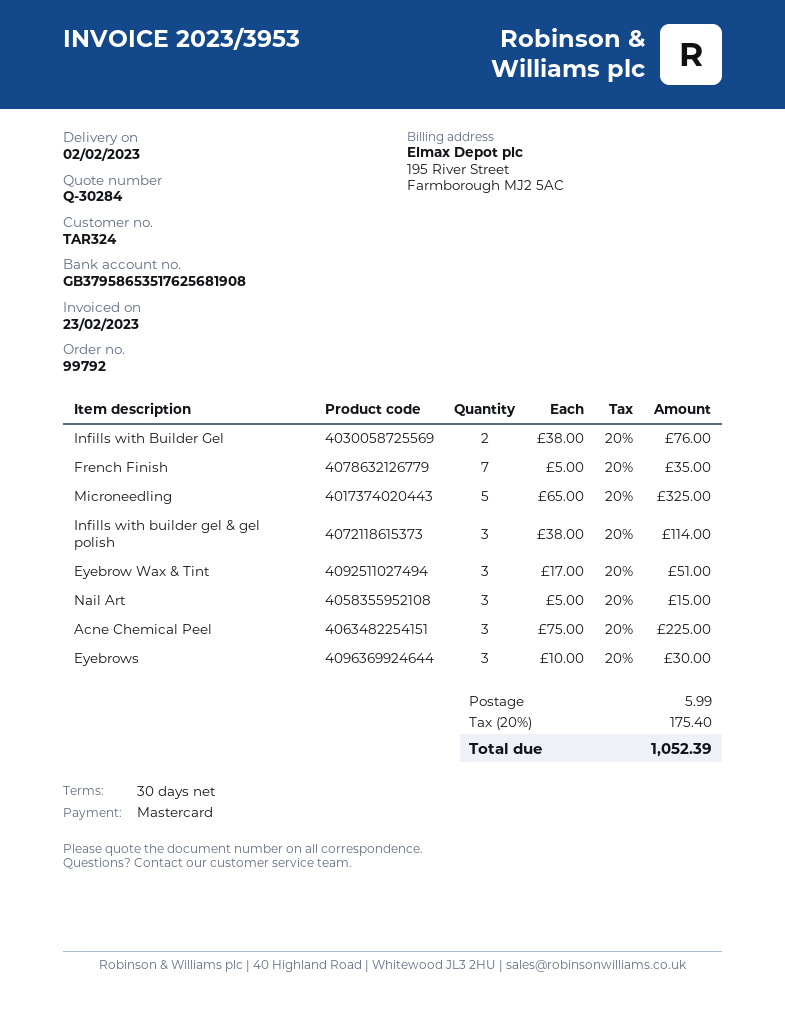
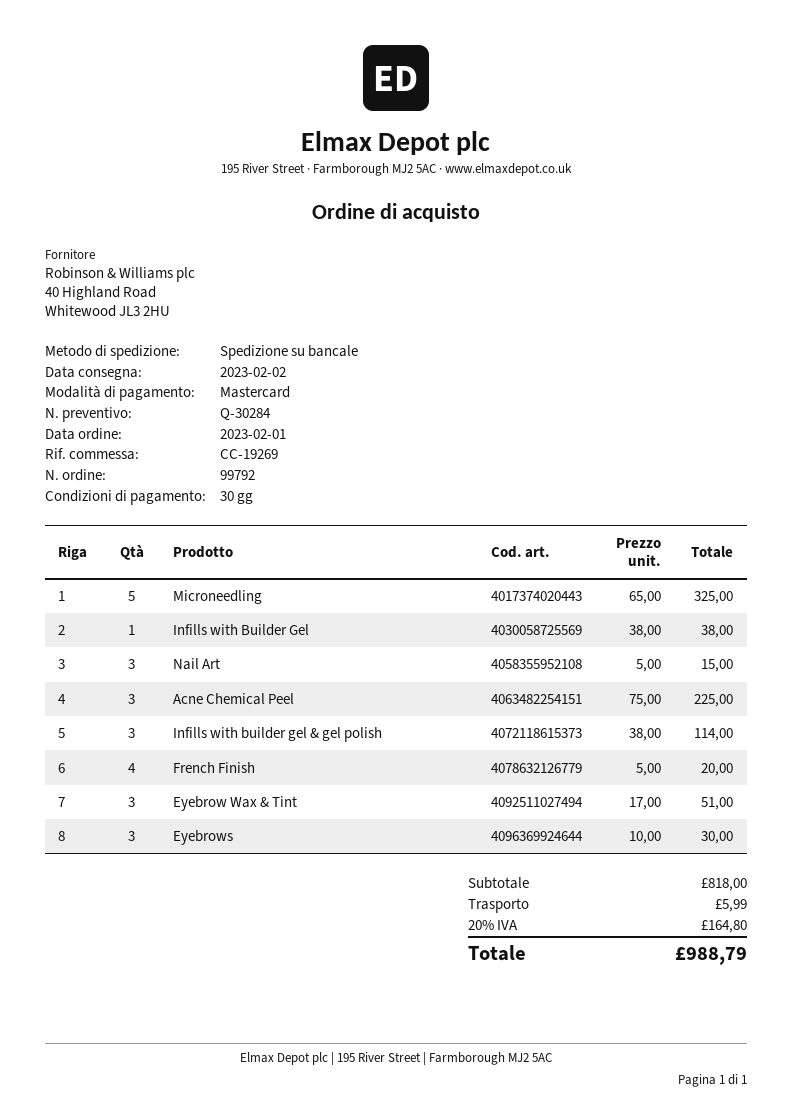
Infills with Builder Gel: 2 x 38.00 = 76.00 -> 1 x 38.00 = 38.00
French Finish: 7 x 5.00 = 35.00 -> 4 x 5.00 = 20.00
tax: 20% = 175.40 -> 20% = 164.80
total: 1052.39 -> 988.79

